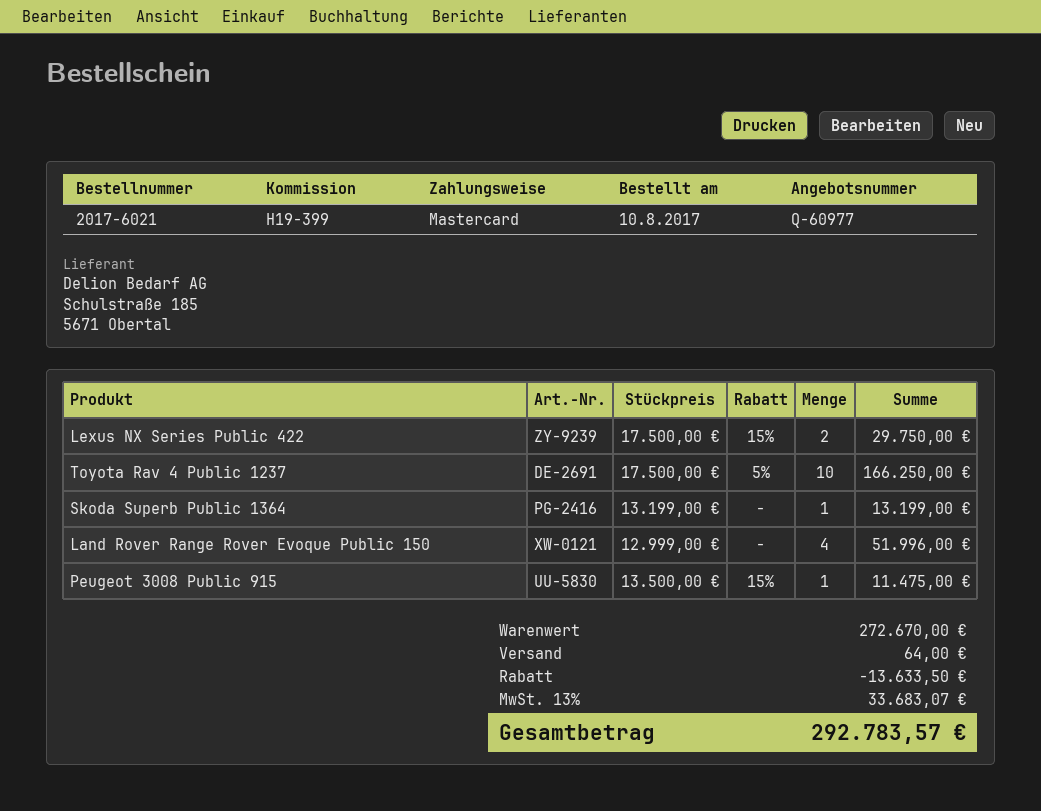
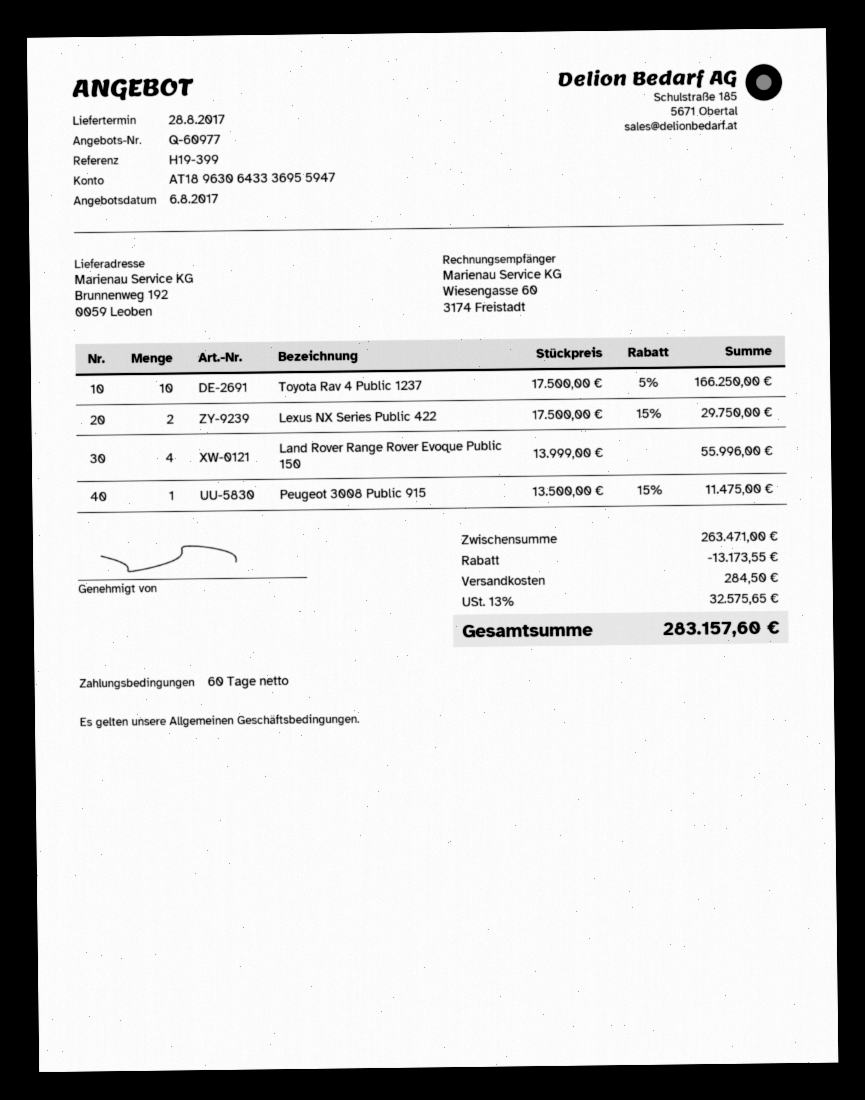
Skoda Superb Public 1364: 1 x 13199.00 = 13199.00 -> none
Land Rover Range Rover Evoque Public 150: 4 x 12999.00 = 51996.00 -> 4 x 13999.00 = 55996.00
subtotal: 272670.00 -> 263471.00
discount: 13633.50 -> 13173.55
shipping: 64.00 -> 284.50
tax: 13% = 33683.07 -> 13% = 32575.65
total: 292783.57 -> 283157.60

